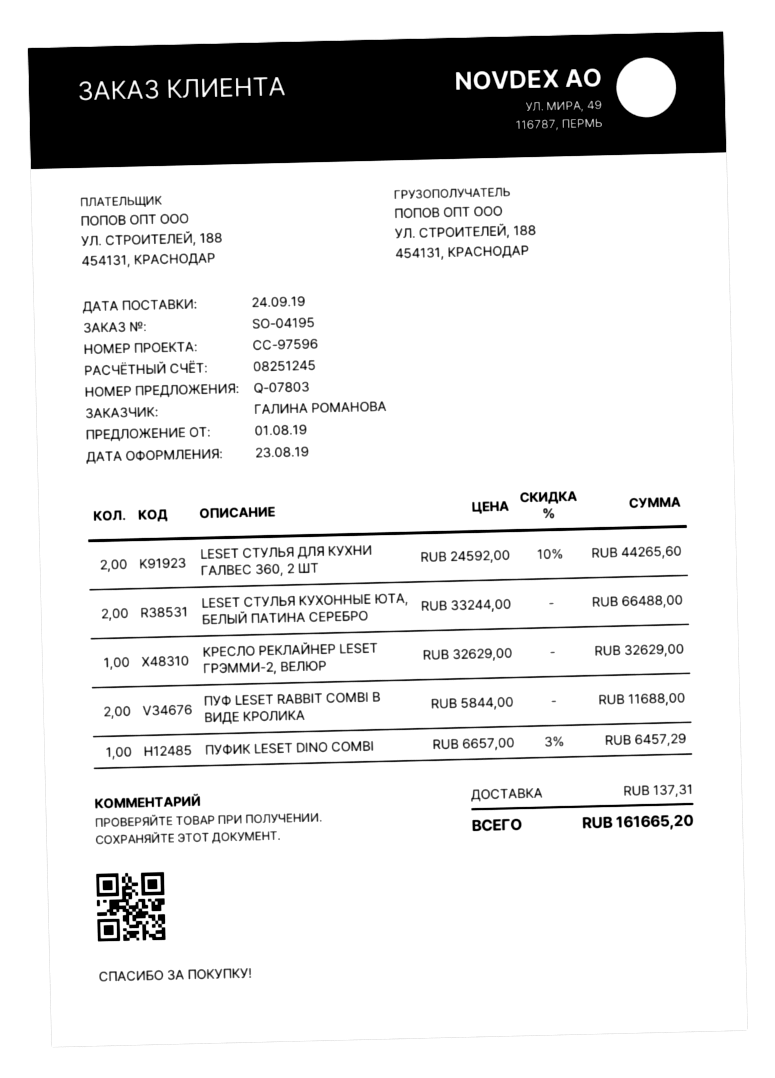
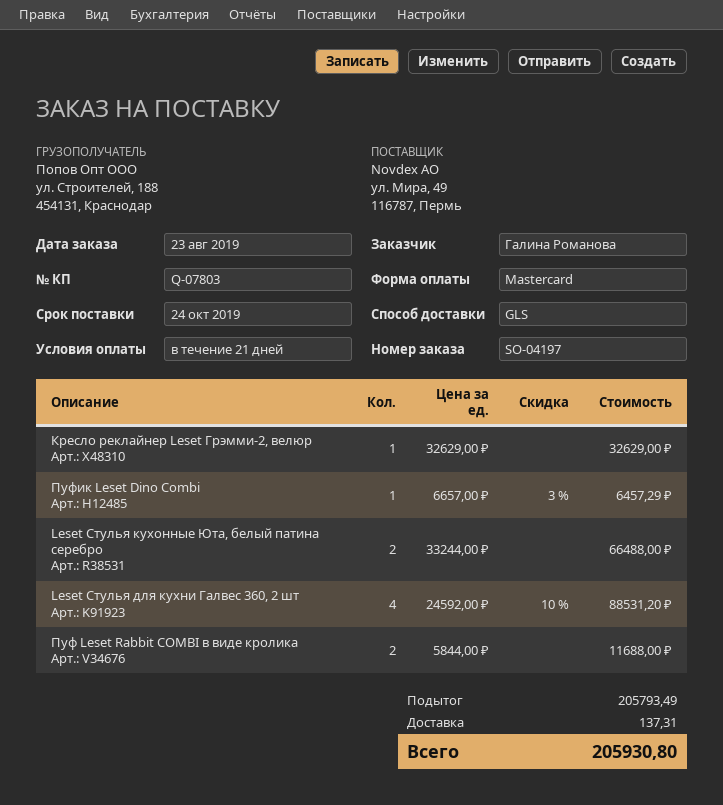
order number: SO-04195 -> SO-04197
delivery date: 2019-09-24 -> 2019-10-24
LESET СТУЛЬЯ ДЛЯ КУХНИ ГАЛВЕС 360, 2 ШТ: 2 x 24592.00 - 10% = 44265.60 -> 4 x 24592.00 - 10% = 88531.20
total: 161665.20 -> 205930.80

